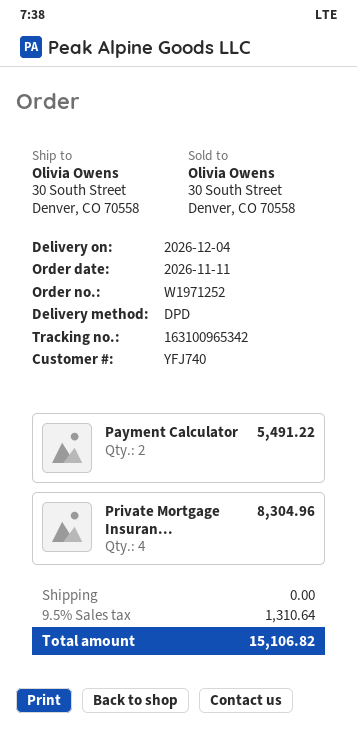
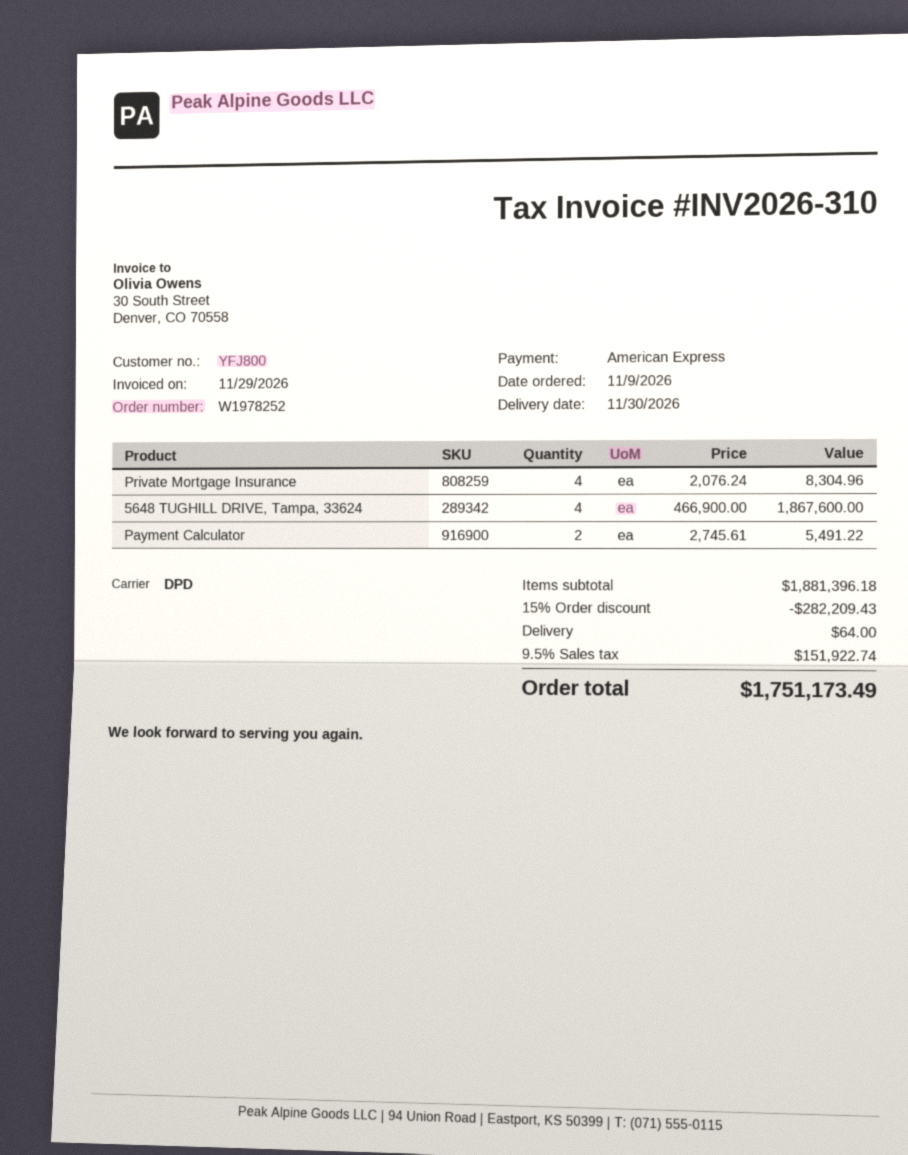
order number: W1971252 -> W1978252
order date: 2026-11-11 -> 2026-11-09
delivery date: 2026-12-04 -> 2026-11-30
customer number: YFJ740 -> YFJ800
5648 TUGHILL DRIVE, Tampa, 33624: none -> 4 for 1867600.00
discount: none -> 15% = 282209.43
shipping: 0.00 -> 64.00
tax: 9.5% = 1310.64 -> 9.5% = 151922.74
total: 15106.82 -> 1751173.49

